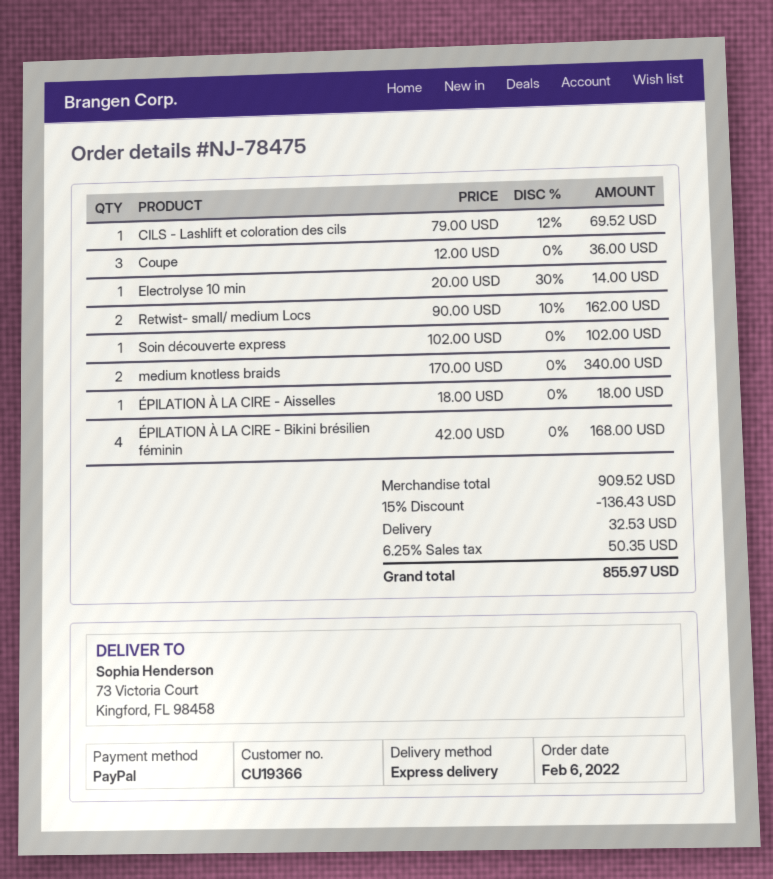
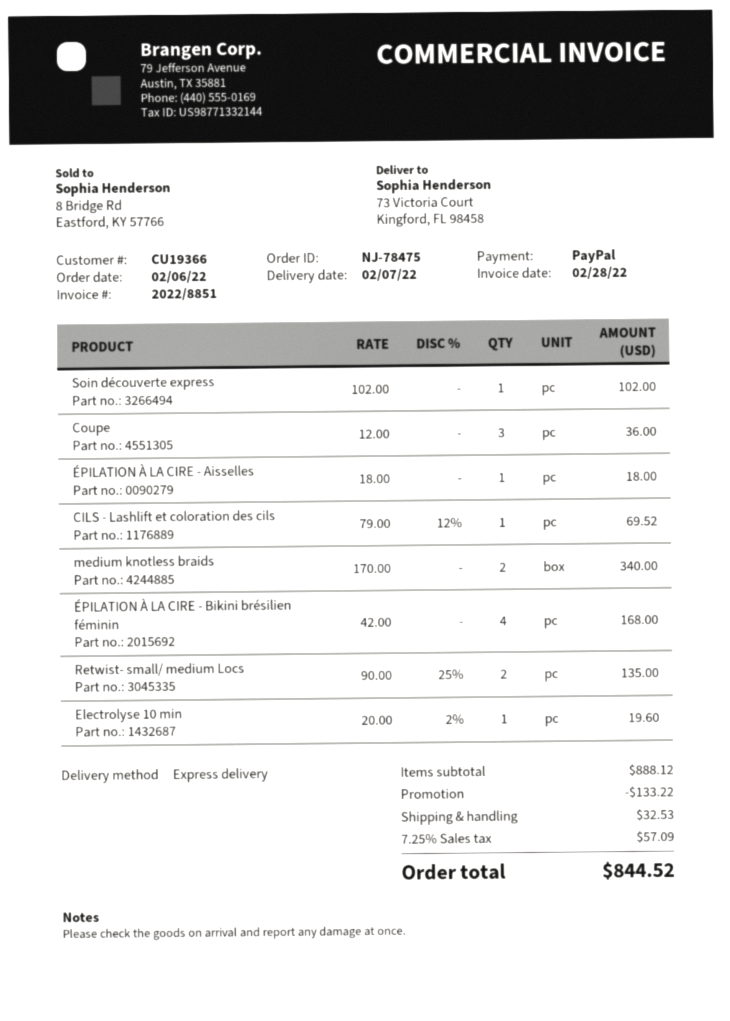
Electrolyse 10 min: 1 x 20.00 - 30% = 14.00 -> 1 x 20.00 - 2% = 19.60
Retwist- small/ medium Locs: 2 x 90.00 - 10% = 162.00 -> 2 x 90.00 - 25% = 135.00
subtotal: 909.52 -> 888.12
discount: 136.43 -> 133.22
tax: 6.25% = 50.35 -> 7.25% = 57.09
total: 855.97 -> 844.52

